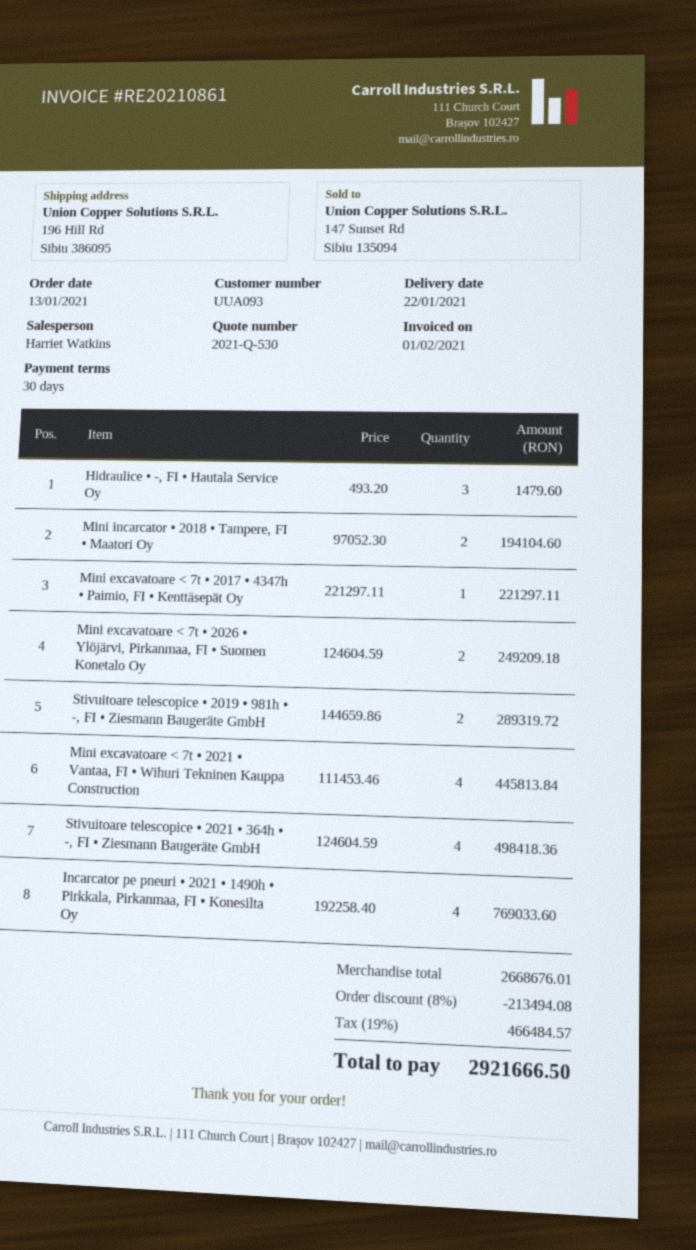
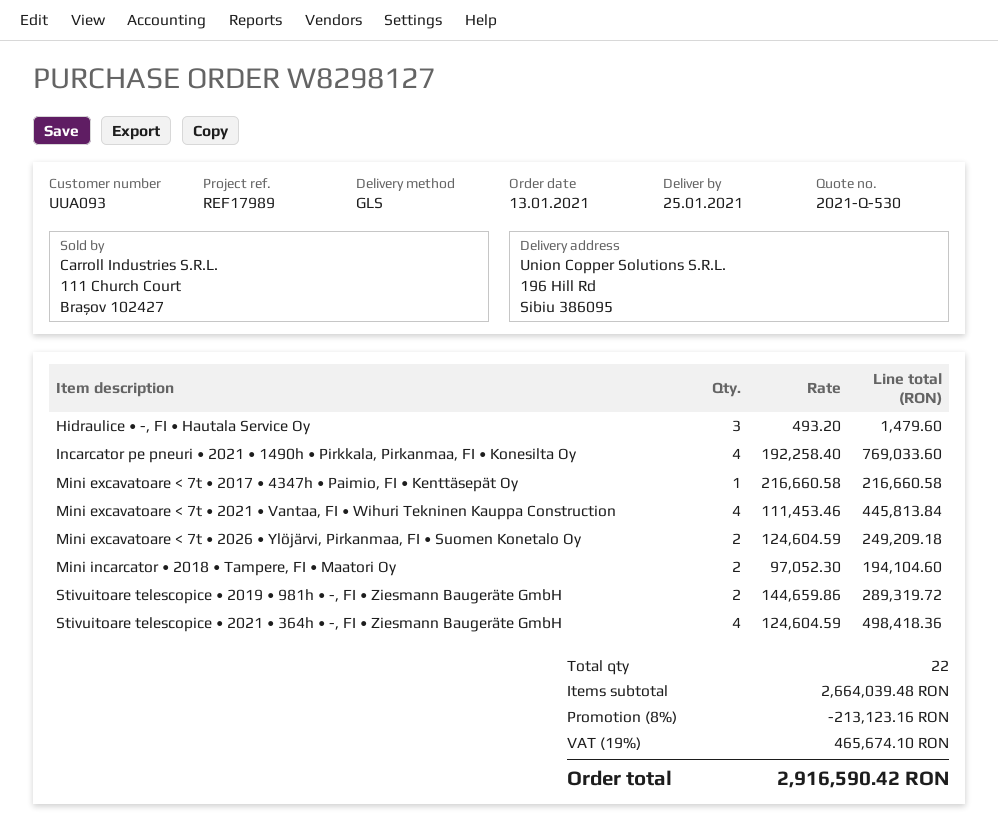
delivery date: 2021-01-22 -> 2021-01-25
Mini excavatoare < 7t • 2017 • 4347h • Paimio, FI • Kenttäsepät Oy: 1 x 221297.11 = 221297.11 -> 1 x 216660.58 = 216660.58
subtotal: 2668676.01 -> 2664039.48
discount: 8% = 213494.08 -> 8% = 213123.16
tax: 19% = 466484.57 -> 19% = 465674.10
total: 2921666.50 -> 2916590.42

